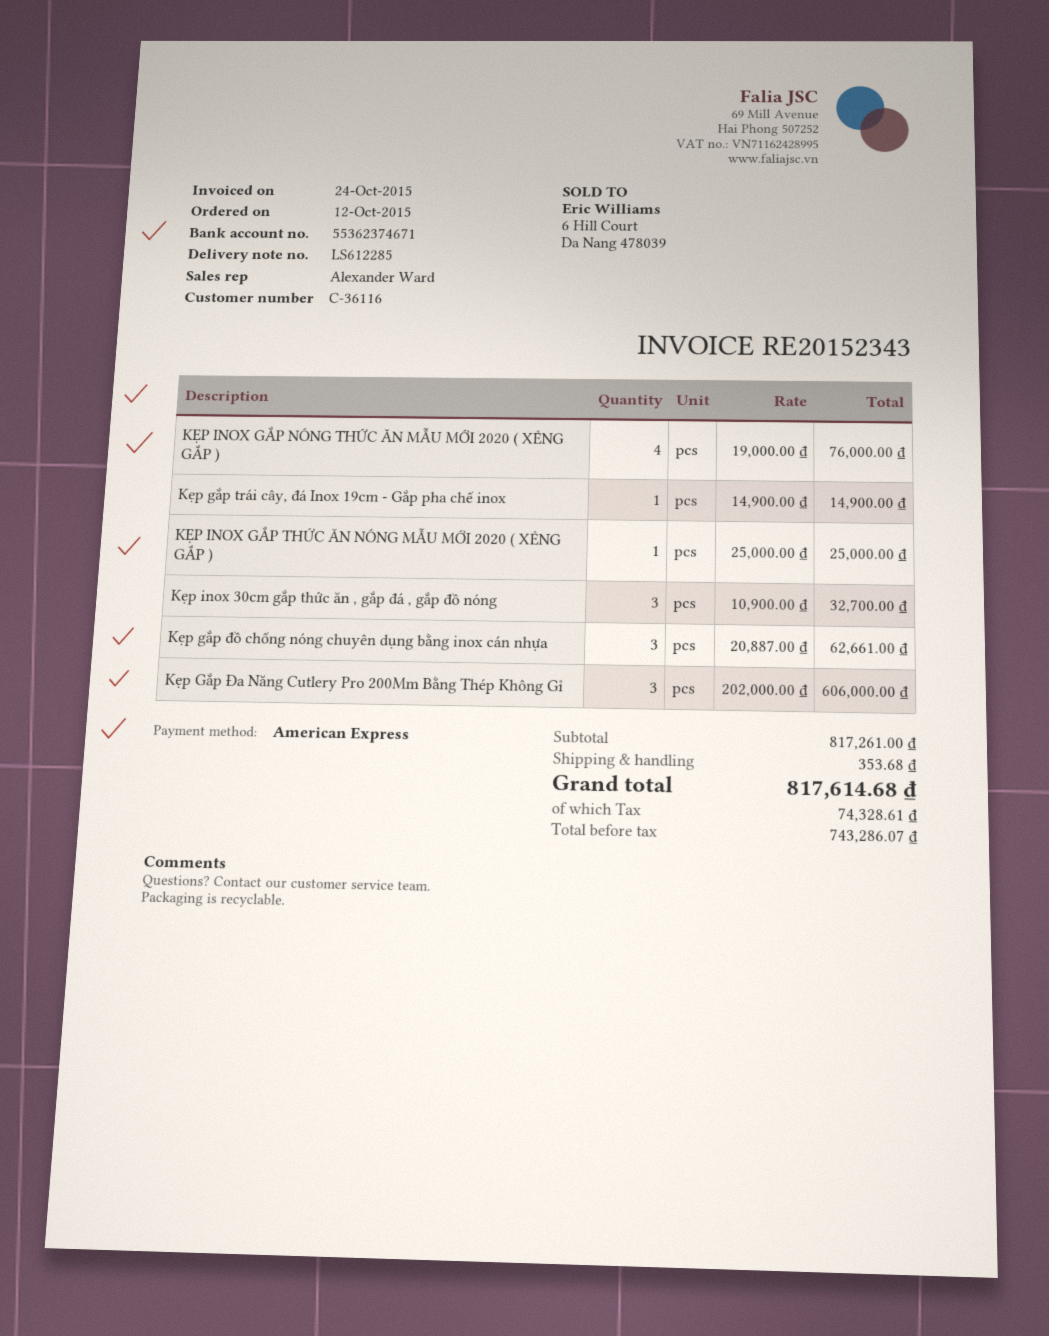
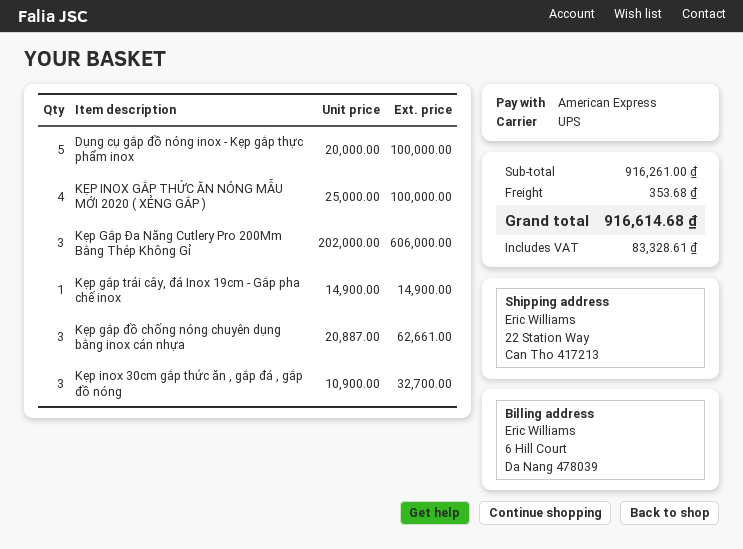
KẸP INOX GẮP NÓNG THỨC ĂN MẪU MỚI 2020 ( XẺNG GẮP ): 4 x 19000.00 = 76000.00 -> none
KẸP INOX GẮP THỨC ĂN NÓNG MẪU MỚI 2020 ( XẺNG GẮP ): 1 x 25000.00 = 25000.00 -> 4 x 25000.00 = 100000.00
Dụng cụ gắp đồ nóng inox - Kẹp gắp thực phẩm inox: none -> 5 x 20000.00 = 100000.00
subtotal: 817261.00 -> 916261.00
tax: 74328.61 -> 83328.61
total: 817614.68 -> 916614.68

